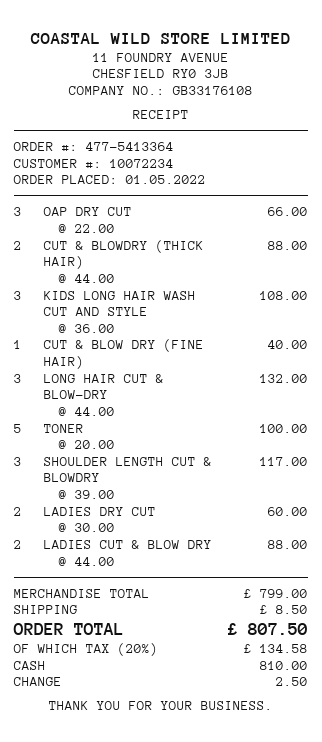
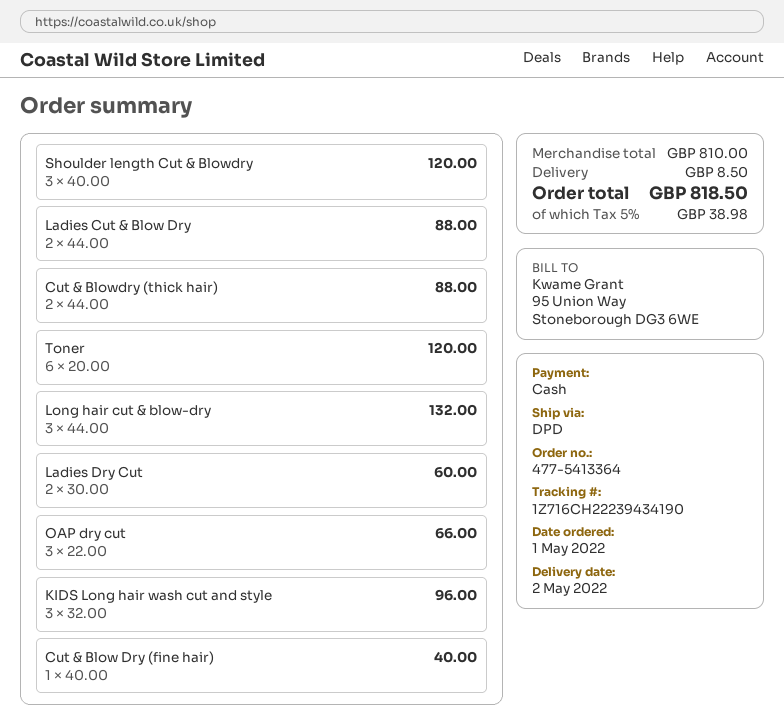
KIDS LONG HAIR WASH CUT AND STYLE: 3 x 36.00 = 108.00 -> 3 x 32.00 = 96.00
TONER: 5 x 20.00 = 100.00 -> 6 x 20.00 = 120.00
SHOULDER LENGTH CUT & BLOWDRY: 3 x 39.00 = 117.00 -> 3 x 40.00 = 120.00
subtotal: 799.00 -> 810.00
tax: 20% = 134.58 -> 5% = 38.98
total: 807.50 -> 818.50

